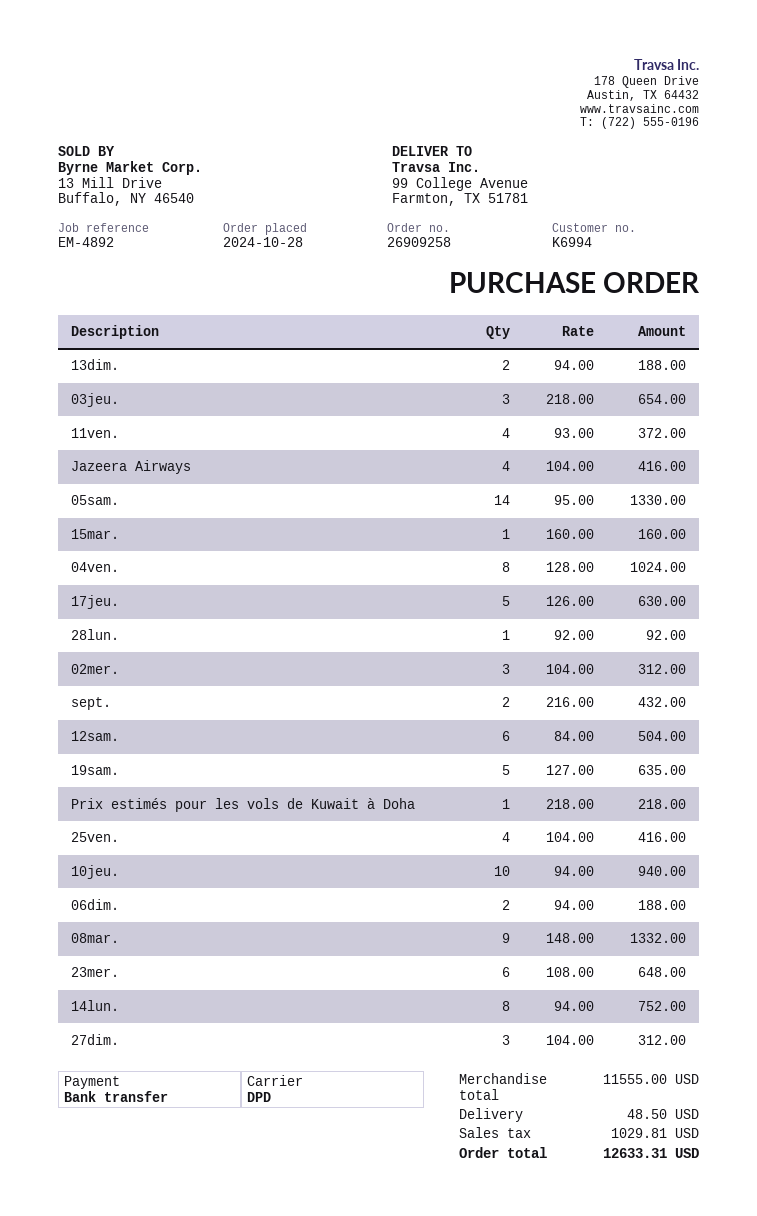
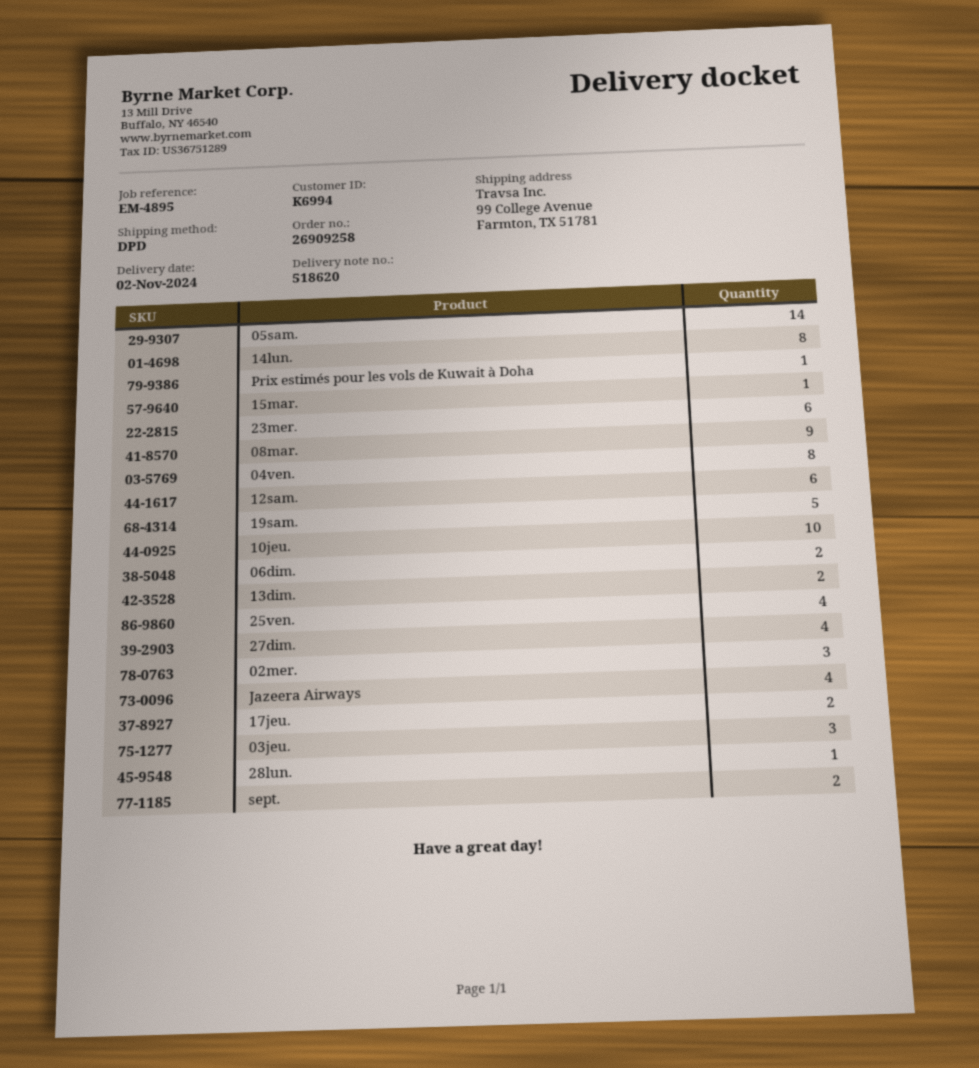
reference: EM-4892 -> EM-4895
11ven.: 4 -> none
17jeu.: 5 -> 2
27dim.: 3 -> 4

